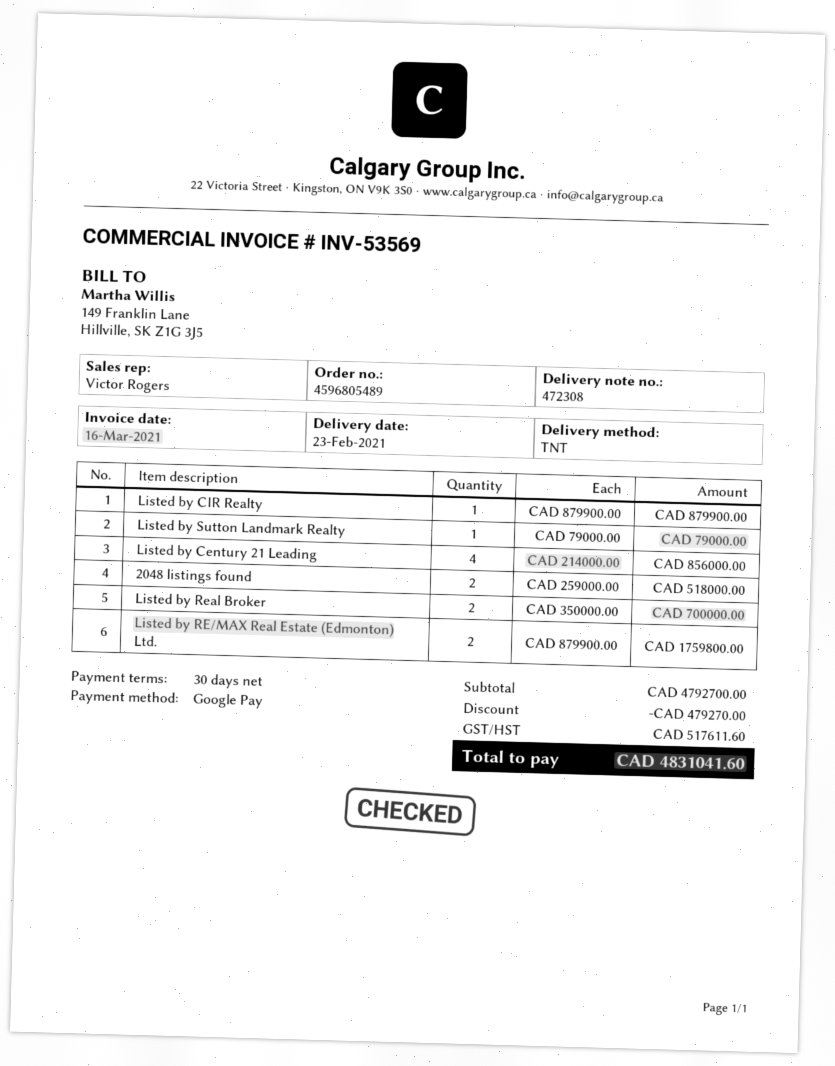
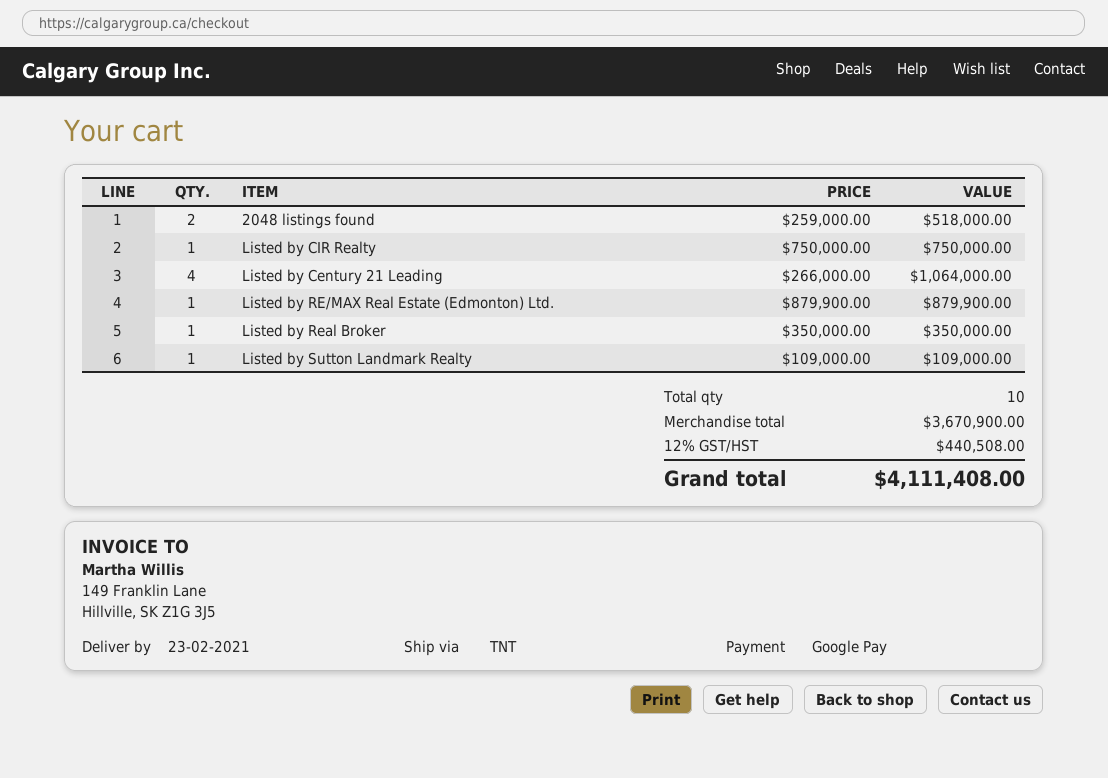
Listed by CIR Realty: 1 x 879900.00 = 879900.00 -> 1 x 750000.00 = 750000.00
Listed by Sutton Landmark Realty: 1 x 79000.00 = 79000.00 -> 1 x 109000.00 = 109000.00
Listed by Century 21 Leading: 4 x 214000.00 = 856000.00 -> 4 x 266000.00 = 1064000.00
Listed by Real Broker: 2 x 350000.00 = 700000.00 -> 1 x 350000.00 = 350000.00
Listed by RE/MAX Real Estate (Edmonton) Ltd.: 2 x 879900.00 = 1759800.00 -> 1 x 879900.00 = 879900.00
subtotal: 4792700.00 -> 3670900.00
discount: 479270.00 -> none
tax: 517611.60 -> 440508.00
total: 4831041.60 -> 4111408.00

